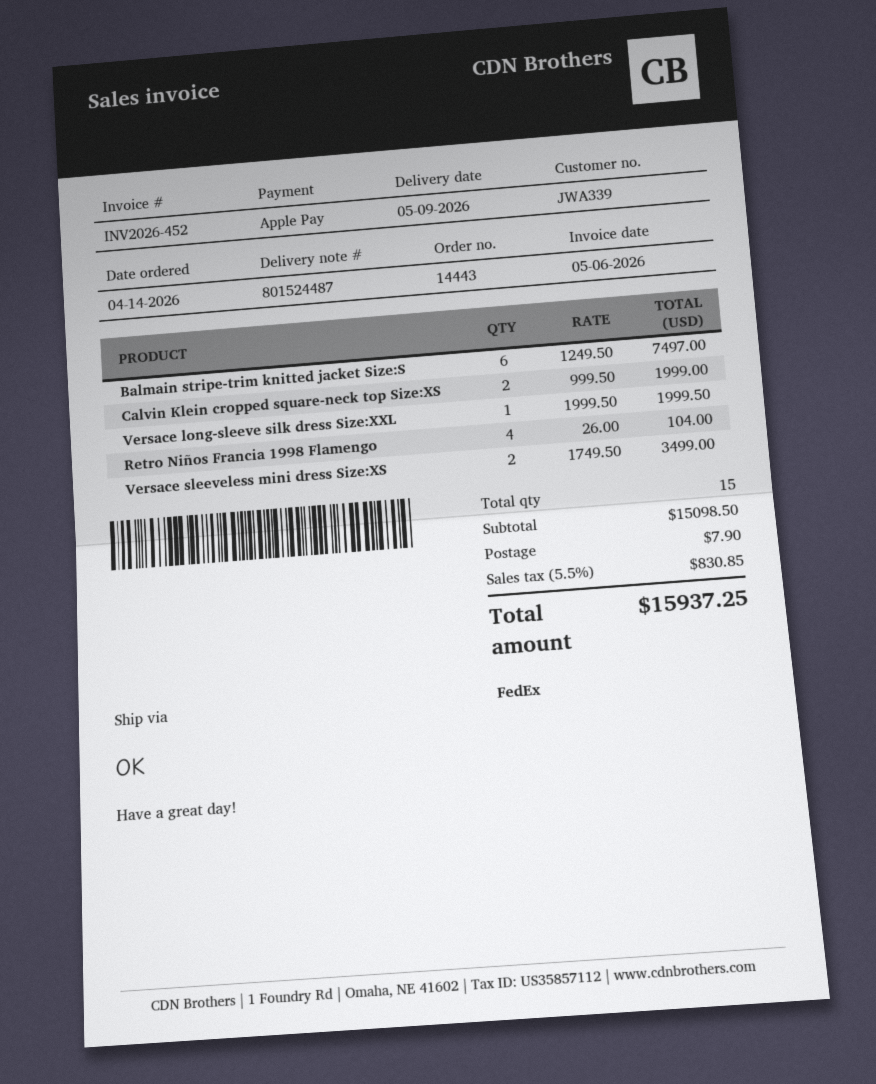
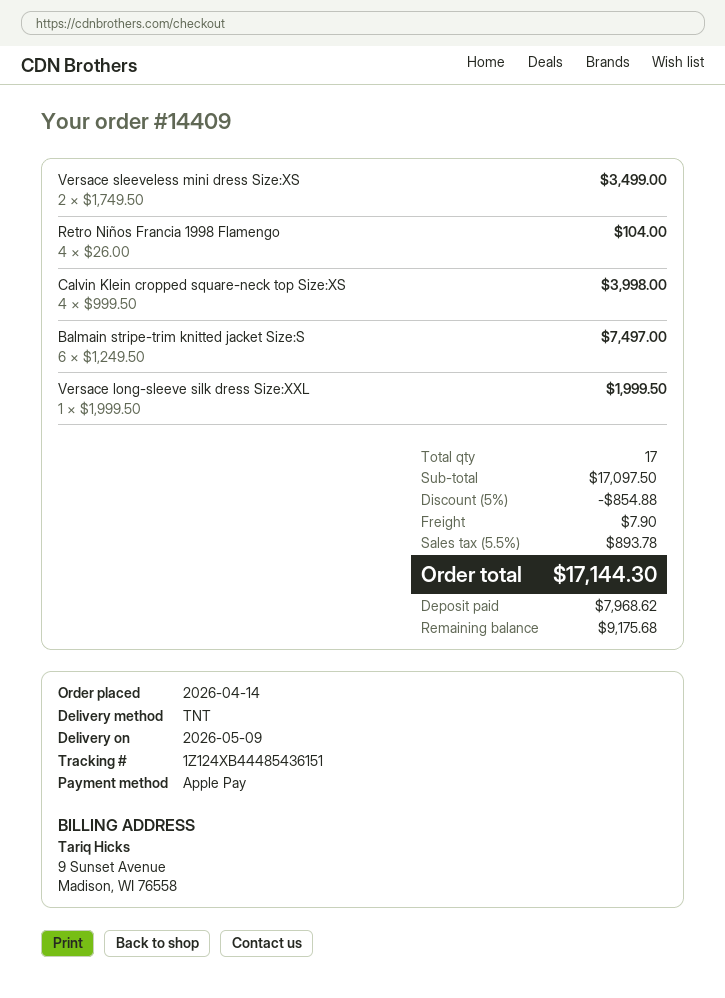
order number: 14443 -> 14409
shipping method: FedEx -> TNT
Calvin Klein cropped square-neck top Size:XS: 2 x 999.50 = 1999.00 -> 4 x 999.50 = 3998.00
total quantity: 15 -> 17
subtotal: 15098.50 -> 17097.50
discount: none -> 5% = 854.88
tax: 5.5% = 830.85 -> 5.5% = 893.78
total: 15937.25 -> 17144.30

